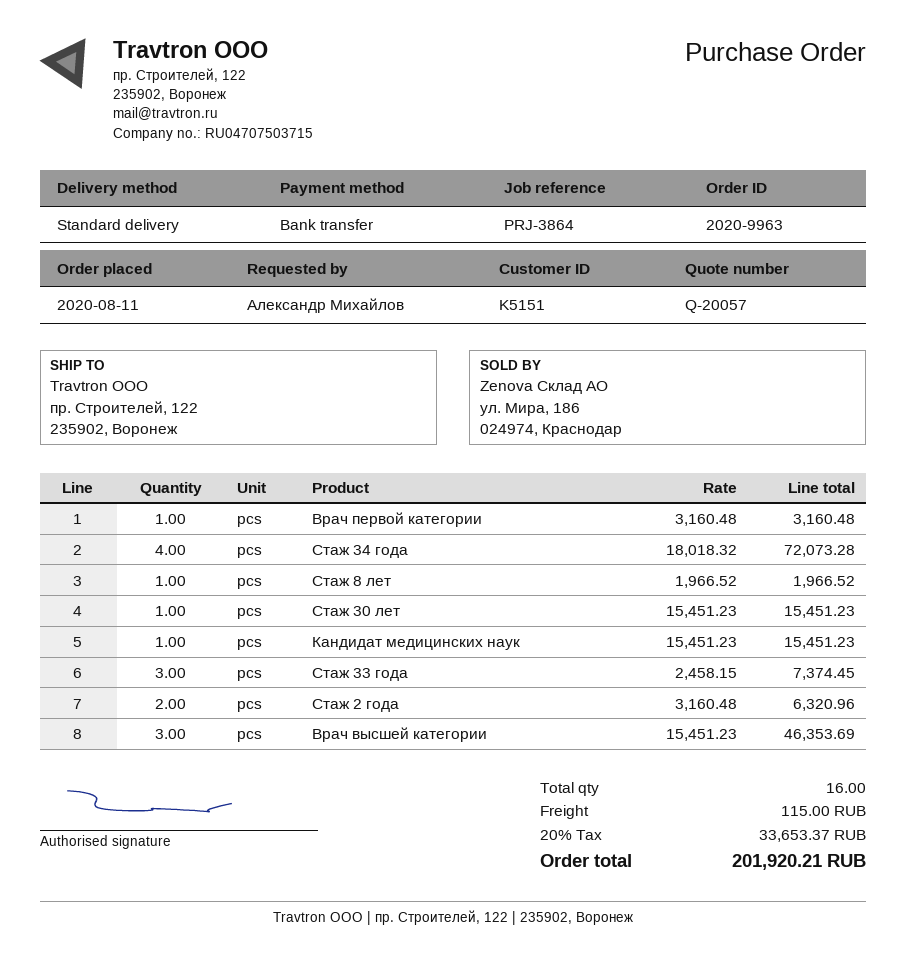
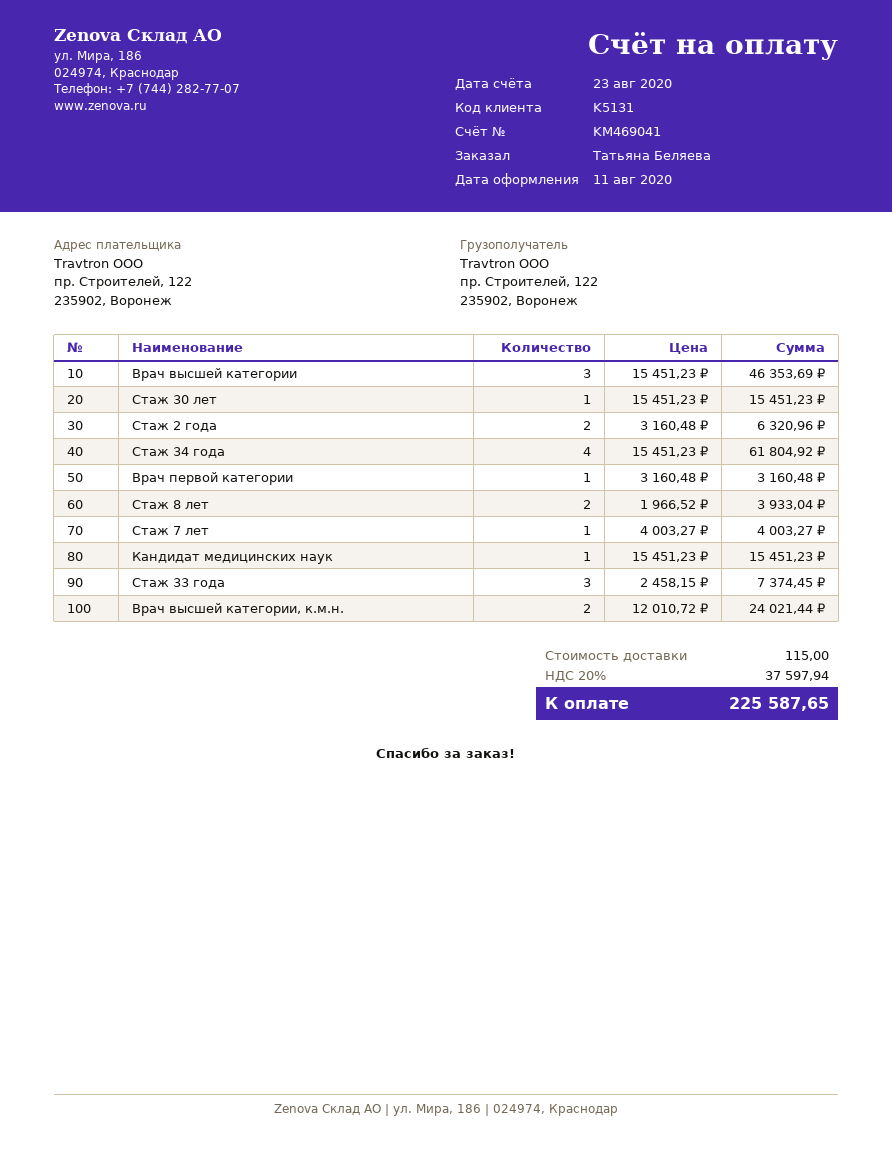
customer number: K5151 -> K5131
ordered by: Александр Михайлов -> Татьяна Беляева
Стаж 34 года: 4 x 18018.32 = 72073.28 -> 4 x 15451.23 = 61804.92
Стаж 8 лет: 1 x 1966.52 = 1966.52 -> 2 x 1966.52 = 3933.04
Стаж 7 лет: none -> 1 x 4003.27 = 4003.27
Врач высшей категории, к.м.н.: none -> 2 x 12010.72 = 24021.44
tax: 20% = 33653.37 -> 20% = 37597.94
total: 201920.21 -> 225587.65

